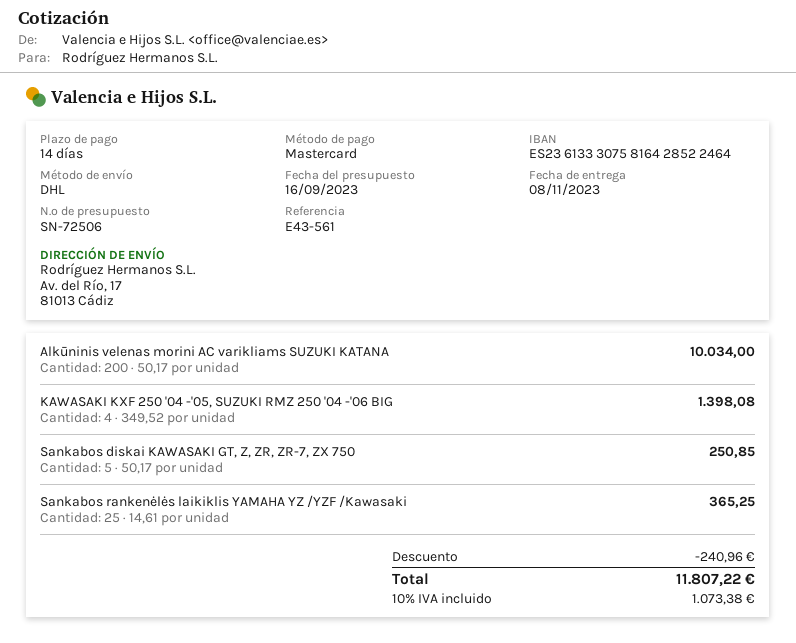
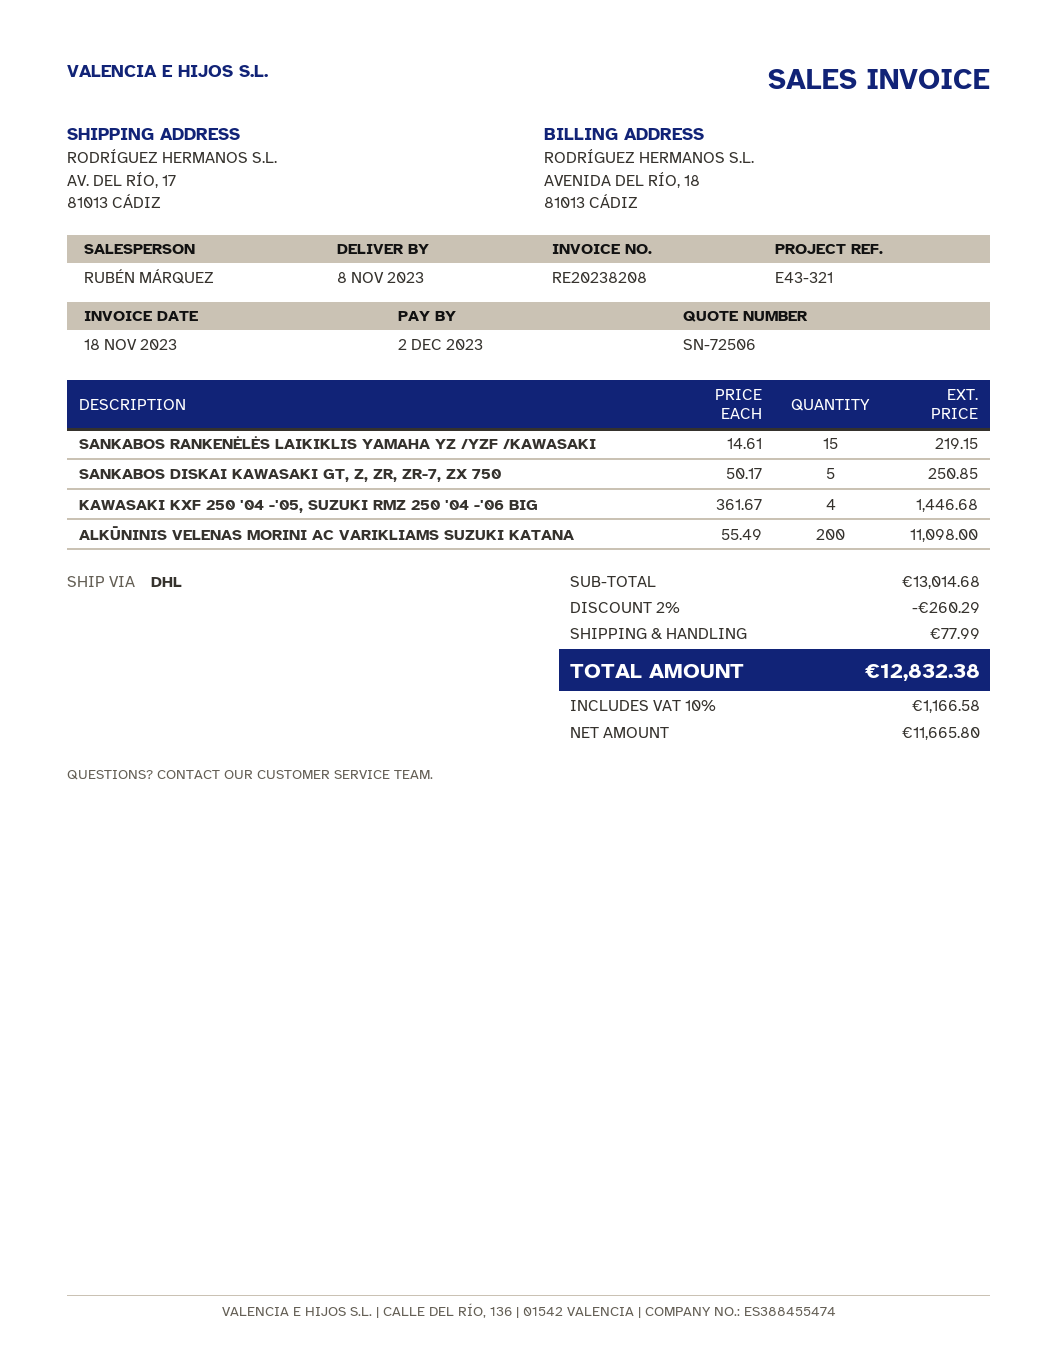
reference: E43-561 -> E43-321
Alkūninis velenas morini AC varikliams SUZUKI KATANA: 200 x 50.17 = 10034.00 -> 200 x 55.49 = 11098.00
KAWASAKI KXF 250 '04 -'05, SUZUKI RMZ 250 '04 -'06 BIG: 4 x 349.52 = 1398.08 -> 4 x 361.67 = 1446.68
Sankabos rankenėlės laikiklis YAMAHA YZ /YZF /Kawasaki: 25 x 14.61 = 365.25 -> 15 x 14.61 = 219.15
discount: 240.96 -> 260.29
shipping: none -> 77.99
tax: 10% = 1073.38 -> 10% = 1166.58
total: 11807.22 -> 12832.38

